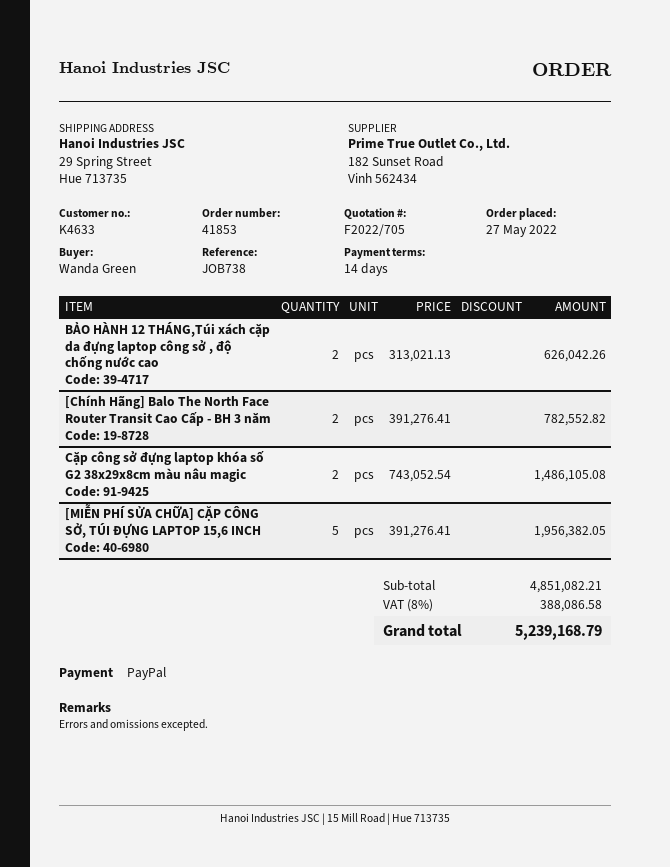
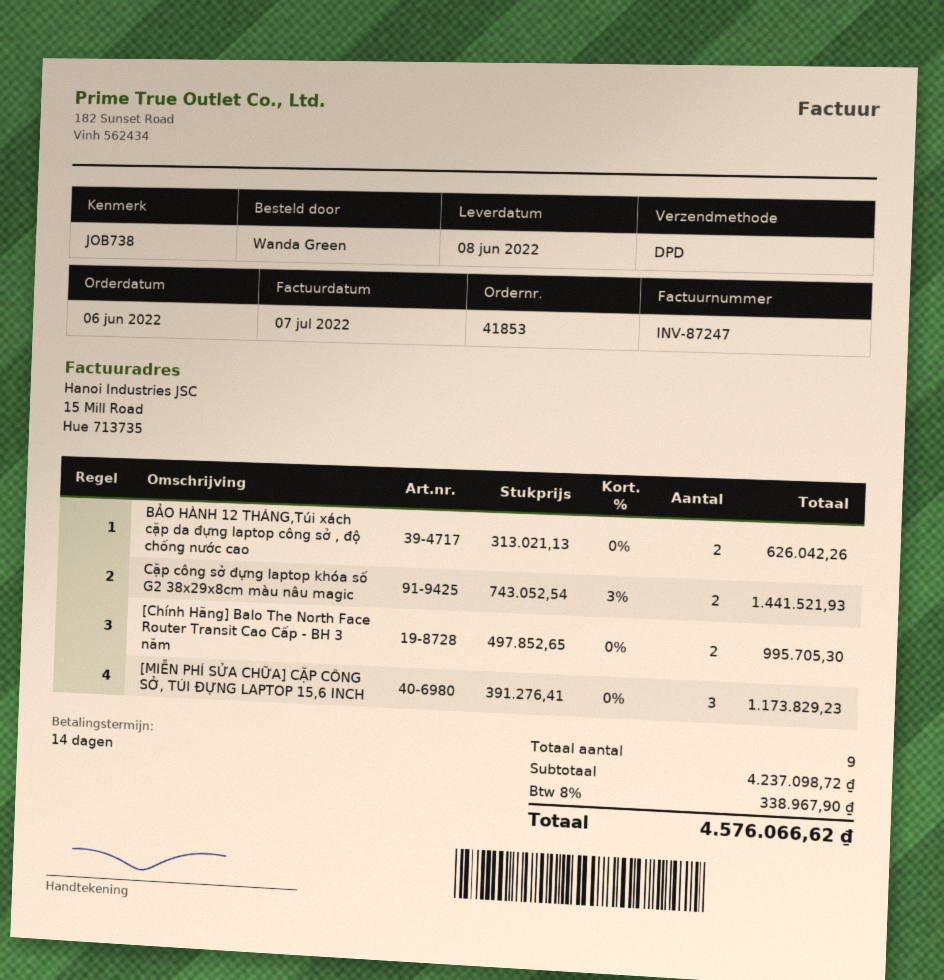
order date: 2022-05-27 -> 2022-06-06
[Chính Hãng] Balo The North Face Router Transit Cao Cấp - BH 3 năm: 2 x 391276.41 = 782552.82 -> 2 x 497852.65 = 995705.30
Cặp công sở đựng laptop khóa số G2 38x29x8cm màu nâu magic: 2 x 743052.54 = 1486105.08 -> 2 x 743052.54 - 3% = 1441521.93
[MIỄN PHÍ SỬA CHỮA] CẶP CÔNG SỞ, TÚI ĐỰNG LAPTOP 15,6 INCH: 5 x 391276.41 = 1956382.05 -> 3 x 391276.41 = 1173829.23
subtotal: 4851082.21 -> 4237098.72
tax: 8% = 388086.58 -> 8% = 338967.90
total: 5239168.79 -> 4576066.62

